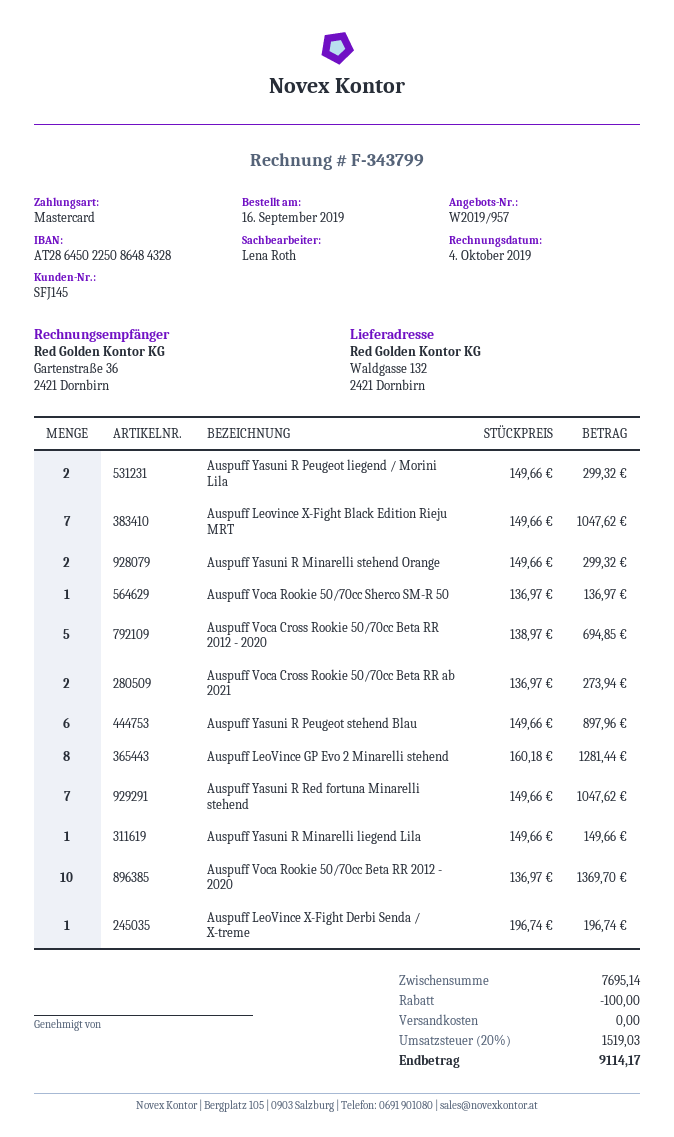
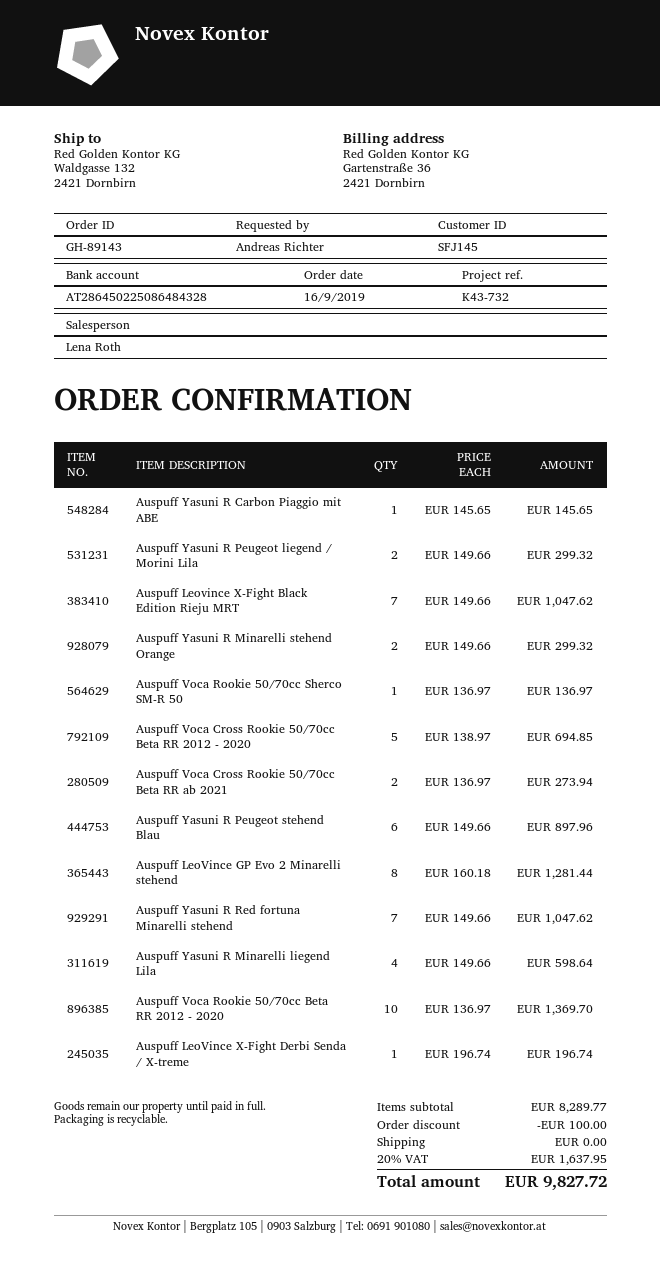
Auspuff Yasuni R Minarelli liegend Lila: 1 x 149.66 = 149.66 -> 4 x 149.66 = 598.64
Auspuff Yasuni R Carbon Piaggio mit ABE: none -> 1 x 145.65 = 145.65
subtotal: 7695.14 -> 8289.77
tax: 20% = 1519.03 -> 20% = 1637.95
total: 9114.17 -> 9827.72

